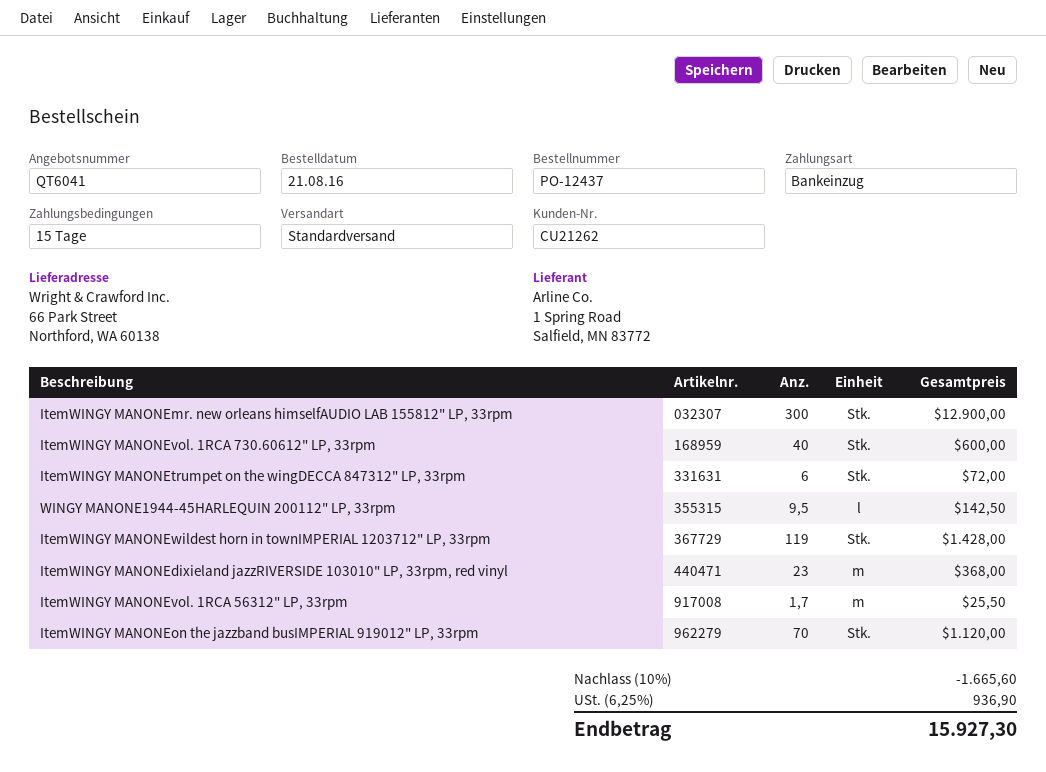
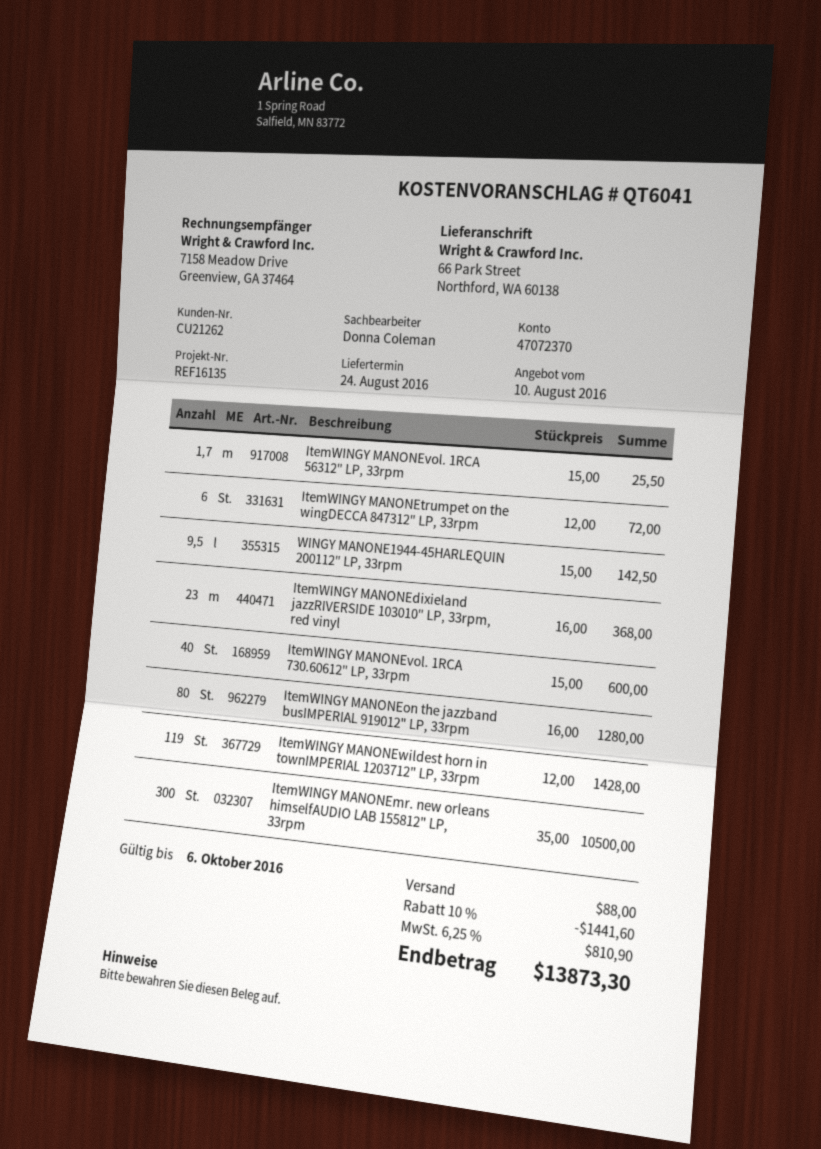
ItemWINGY MANONEmr. new orleans himselfAUDIO LAB 155812" LP, 33rpm: 300 for 12900.00 -> 300 for 10500.00
ItemWINGY MANONEon the jazzband busIMPERIAL 919012" LP, 33rpm: 70 for 1120.00 -> 80 for 1280.00
discount: 10% = 1665.60 -> 10% = 1441.60
shipping: none -> 88.00
tax: 6.25% = 936.90 -> 6.25% = 810.90
total: 15927.30 -> 13873.30

